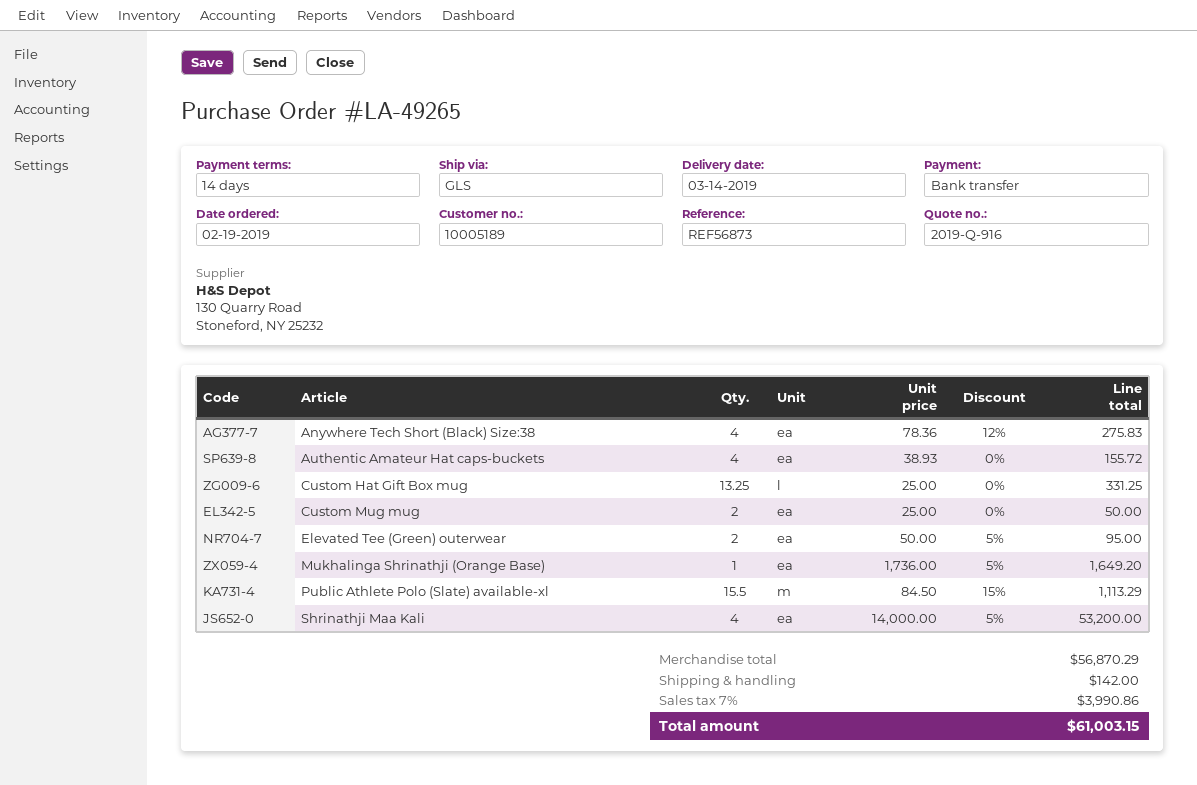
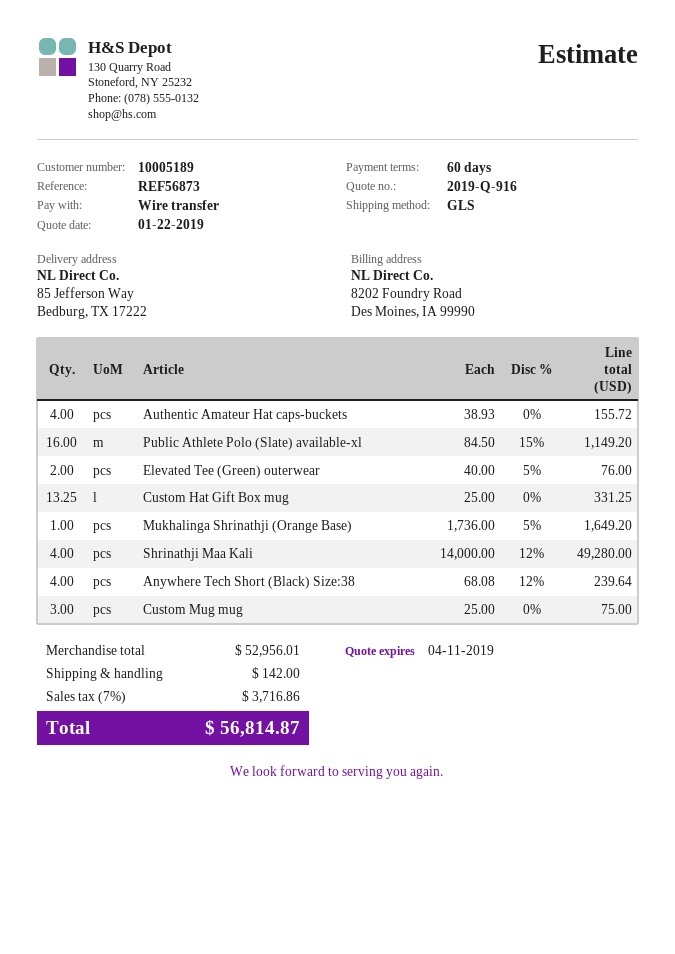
payment terms: 14 days -> 60 days
Anywhere Tech Short (Black) Size:38: 4 x 78.36 - 12% = 275.83 -> 4 x 68.08 - 12% = 239.64
Custom Mug mug: 2 x 25.00 = 50.00 -> 3 x 25.00 = 75.00
Elevated Tee (Green) outerwear: 2 x 50.00 - 5% = 95.00 -> 2 x 40.00 - 5% = 76.00
Public Athlete Polo (Slate) available-xl: 15.5 x 84.50 - 15% = 1113.29 -> 16 x 84.50 - 15% = 1149.20
Shrinathji Maa Kali: 4 x 14000.00 - 5% = 53200.00 -> 4 x 14000.00 - 12% = 49280.00
subtotal: 56870.29 -> 52956.01
tax: 7% = 3990.86 -> 7% = 3716.86
total: 61003.15 -> 56814.87

